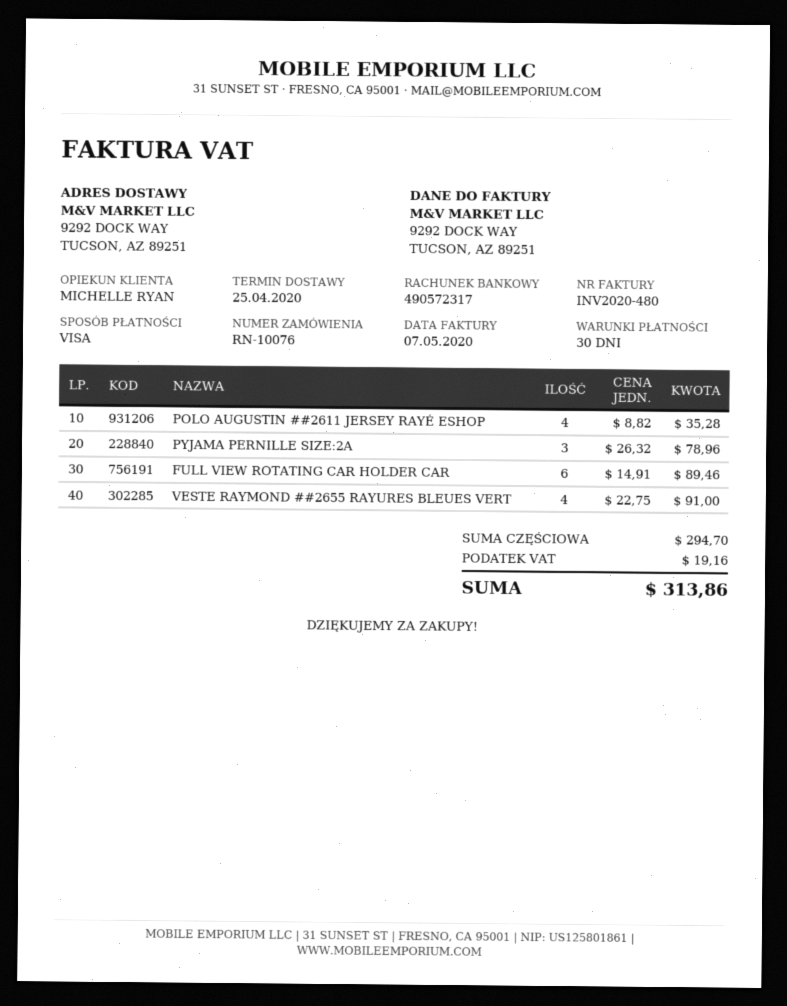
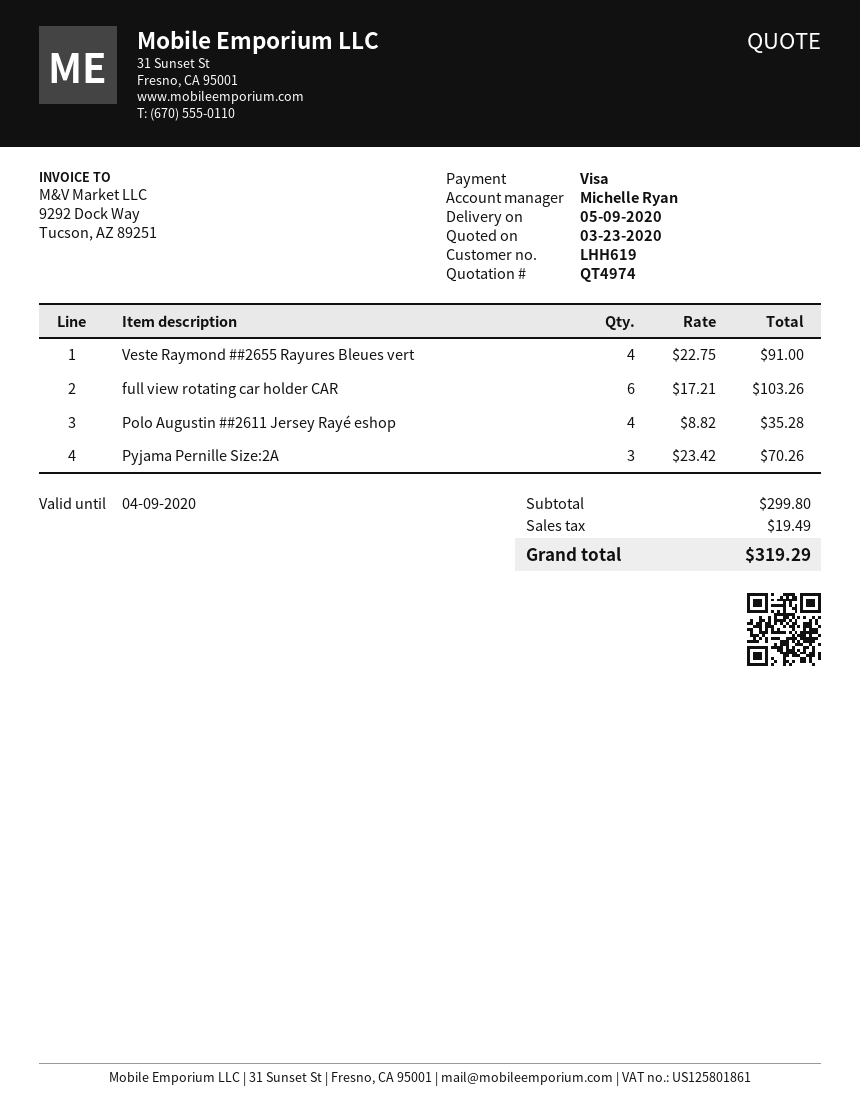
delivery date: 2020-04-25 -> 2020-05-09
PYJAMA PERNILLE SIZE:2A: 3 x 26.32 = 78.96 -> 3 x 23.42 = 70.26
FULL VIEW ROTATING CAR HOLDER CAR: 6 x 14.91 = 89.46 -> 6 x 17.21 = 103.26
subtotal: 294.70 -> 299.80
tax: 19.16 -> 19.49
total: 313.86 -> 319.29

